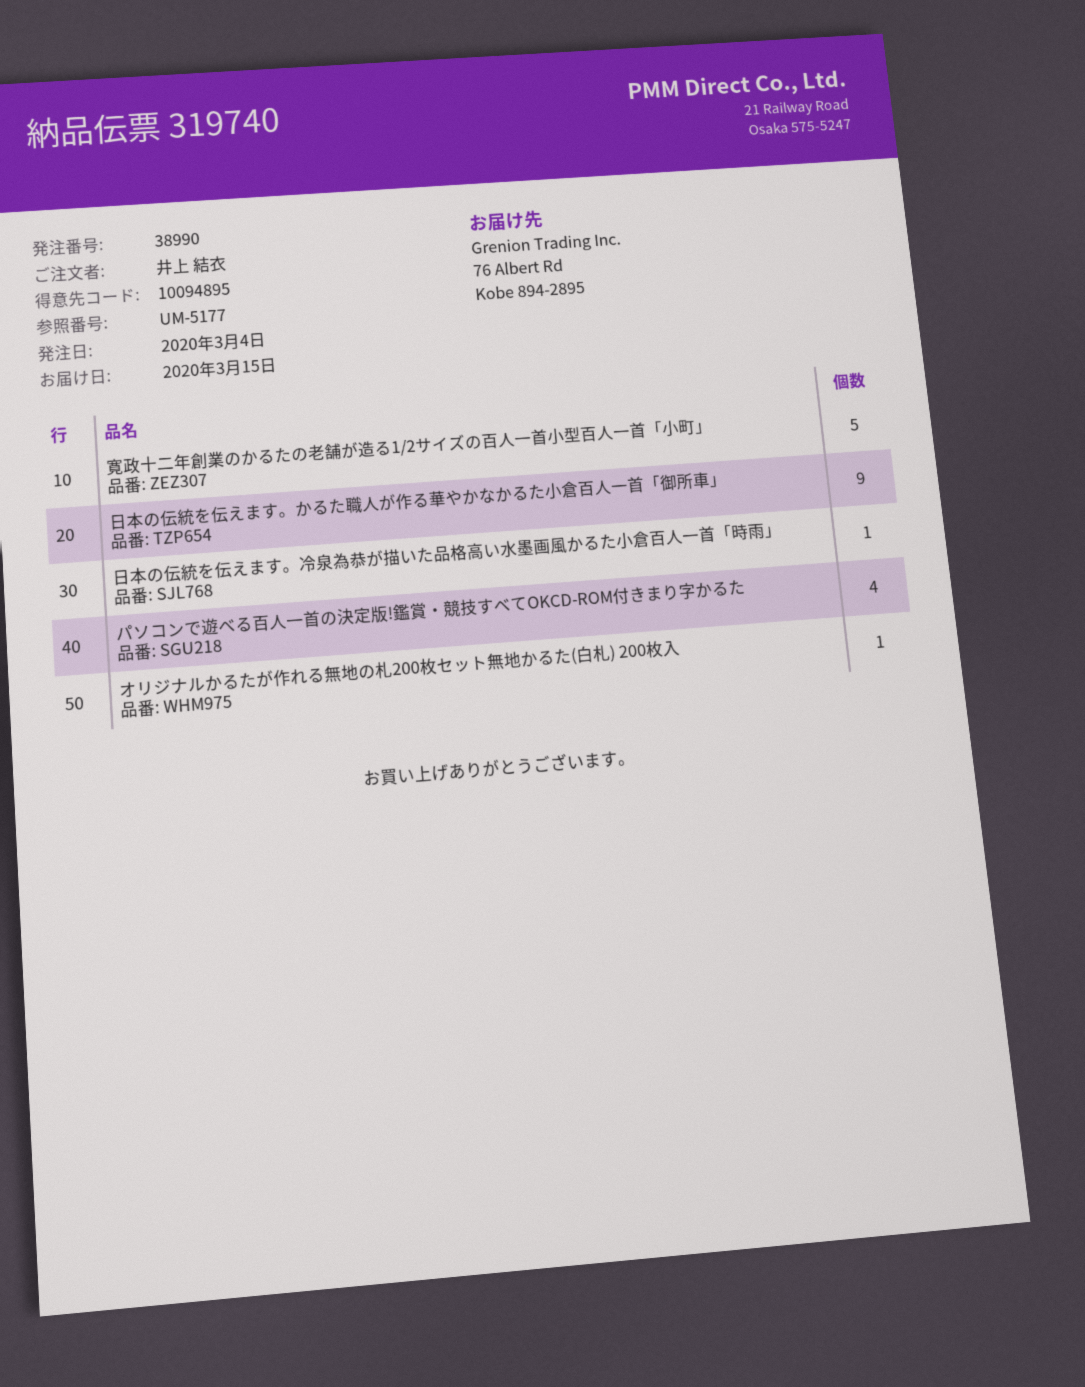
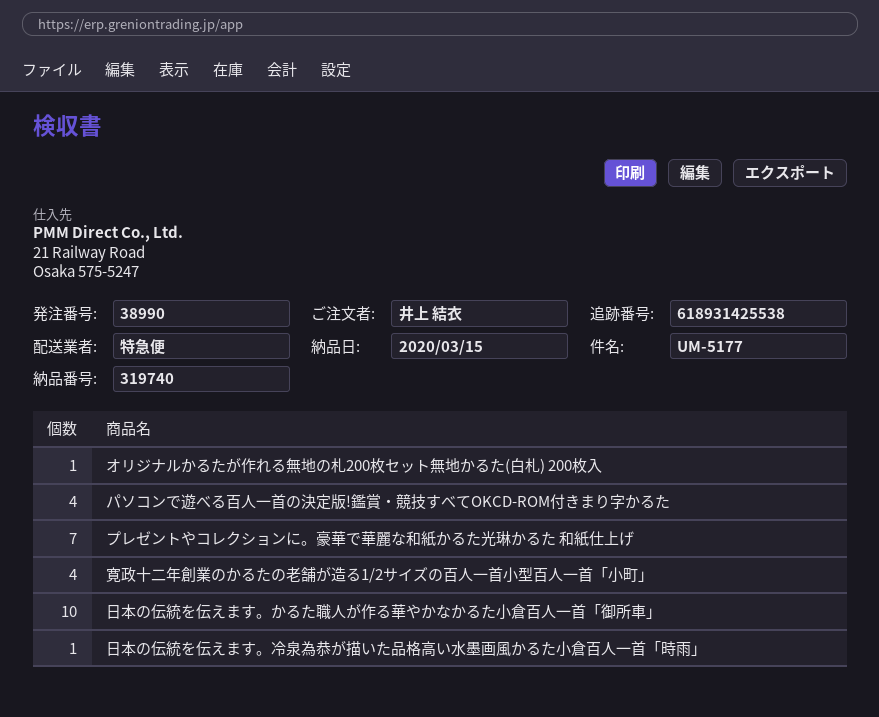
寛政十二年創業のかるたの老舗が造る1/2サイズの百人一首小型百人一首「小町」: 5 -> 4
日本の伝統を伝えます。かるた職人が作る華やかなかるた小倉百人一首「御所車」: 9 -> 10
プレゼントやコレクションに。豪華で華麗な和紙かるた光琳かるた 和紙仕上げ: none -> 7

